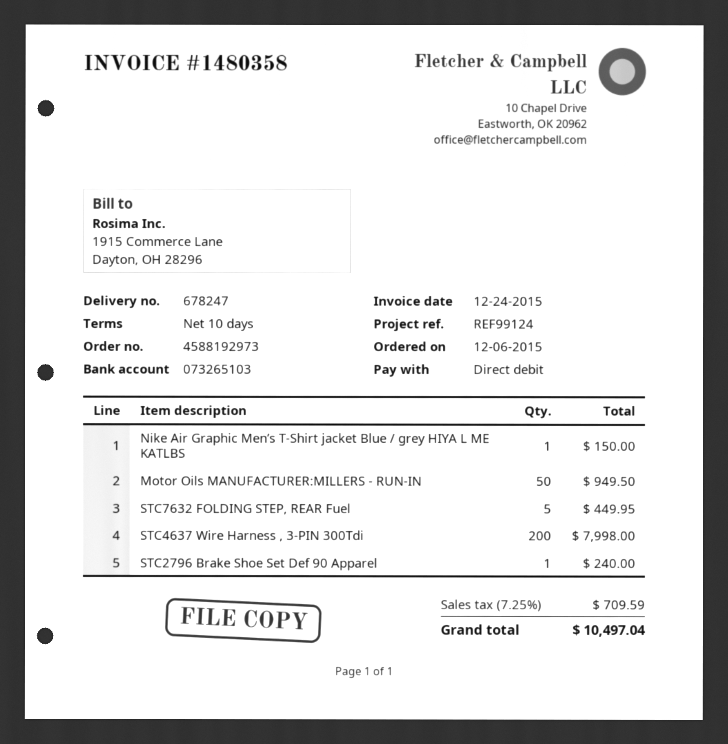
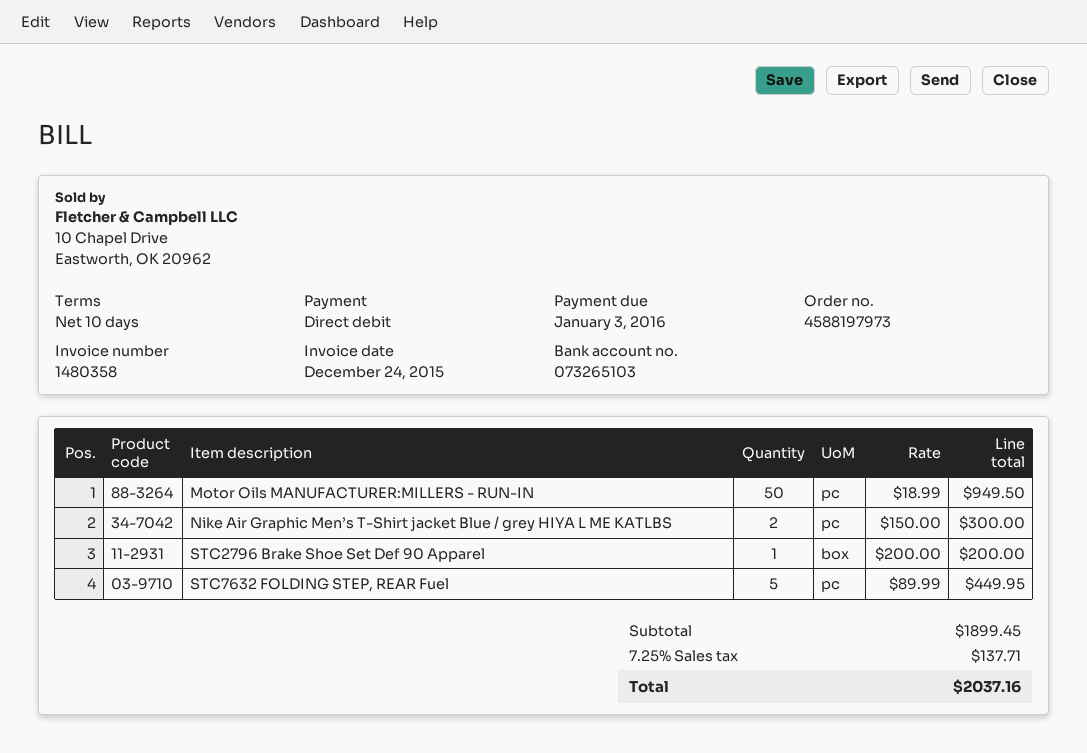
order number: 4588192973 -> 4588197973
Nike Air Graphic Men’s T-Shirt jacket Blue / grey HIYA L ME KATLBS: 1 for 150.00 -> 2 for 300.00
STC4637 Wire Harness , 3-PIN 300Tdi: 200 for 7998.00 -> none
STC2796 Brake Shoe Set Def 90 Apparel: 1 for 240.00 -> 1 for 200.00
tax: 7.25% = 709.59 -> 7.25% = 137.71
total: 10497.04 -> 2037.16

